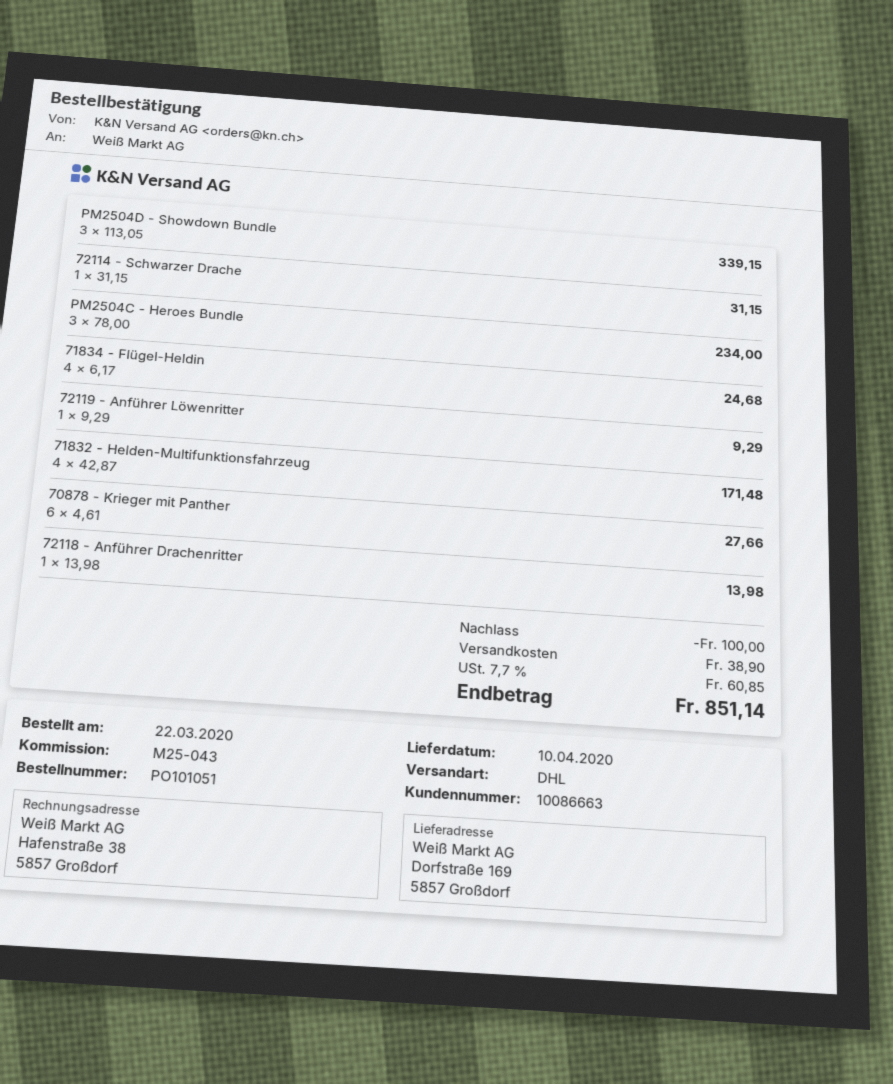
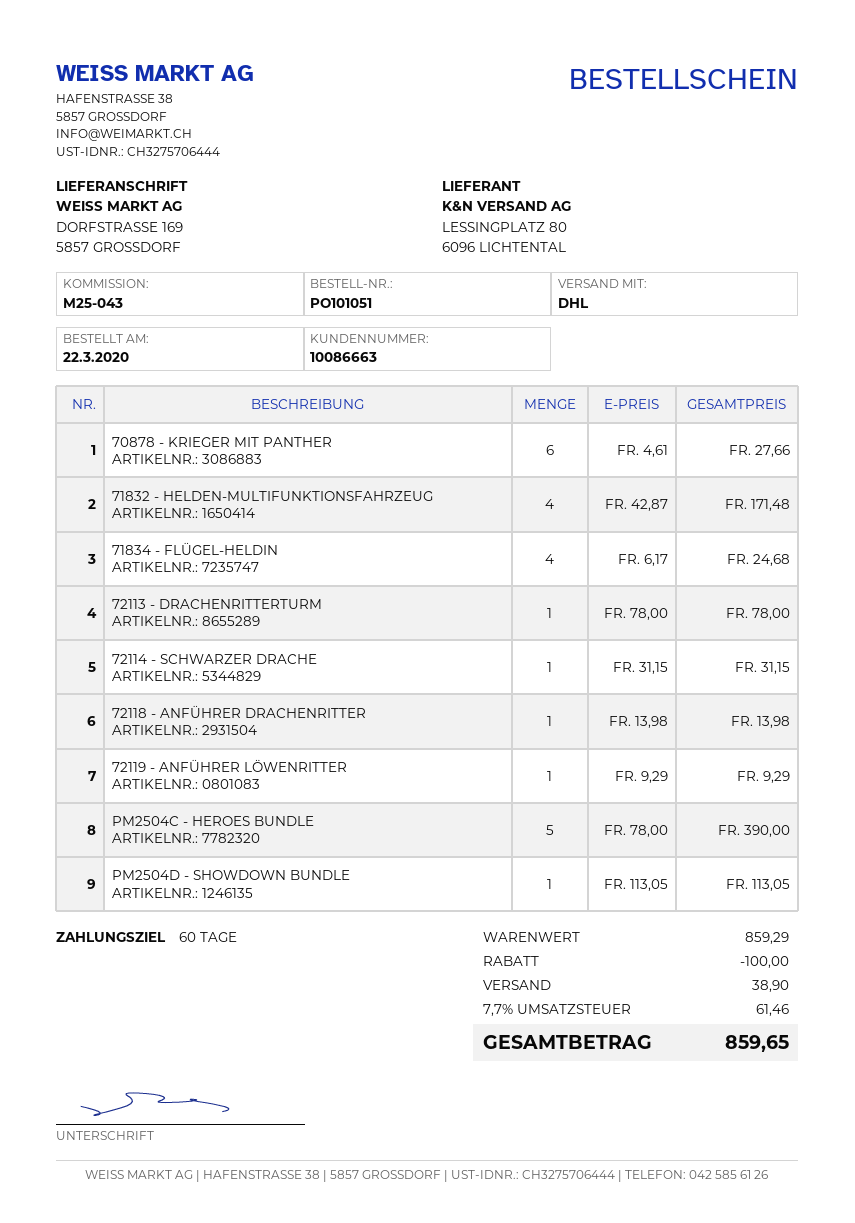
PM2504D - Showdown Bundle: 3 x 113.05 = 339.15 -> 1 x 113.05 = 113.05
PM2504C - Heroes Bundle: 3 x 78.00 = 234.00 -> 5 x 78.00 = 390.00
72113 - DRACHENRITTERTURM: none -> 1 x 78.00 = 78.00
tax: 7.7% = 60.85 -> 7.7% = 61.46
total: 851.14 -> 859.65

